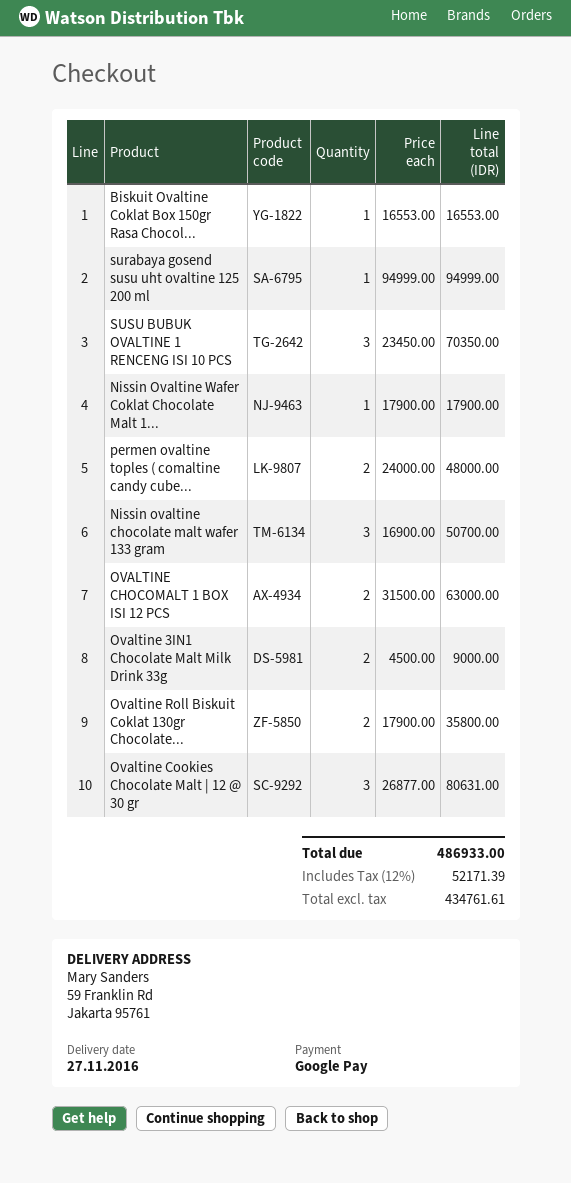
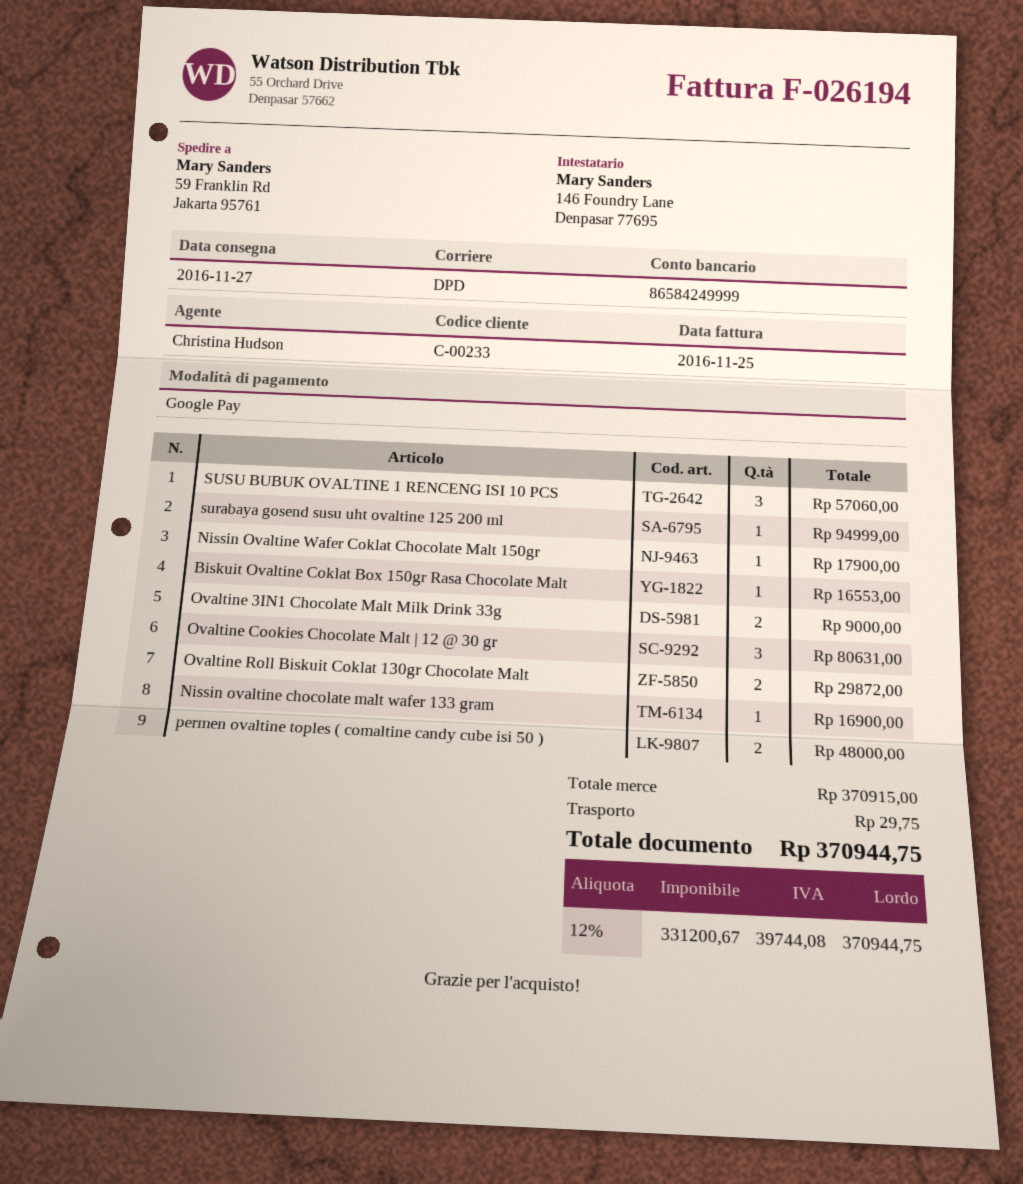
SUSU BUBUK OVALTINE 1 RENCENG ISI 10 PCS: 3 for 70350.00 -> 3 for 57060.00
Nissin ovaltine chocolate malt wafer 133 gram: 3 for 50700.00 -> 1 for 16900.00
OVALTINE CHOCOMALT 1 BOX ISI 12 PCS: 2 for 63000.00 -> none
Ovaltine Roll Biskuit Coklat 130gr Chocolate...: 2 for 35800.00 -> 2 for 29872.00
shipping: none -> 29.75
net: 434761.61 -> 331200.67
tax: 12% = 52171.39 -> 12% = 39744.08
total: 486933.00 -> 370944.75

